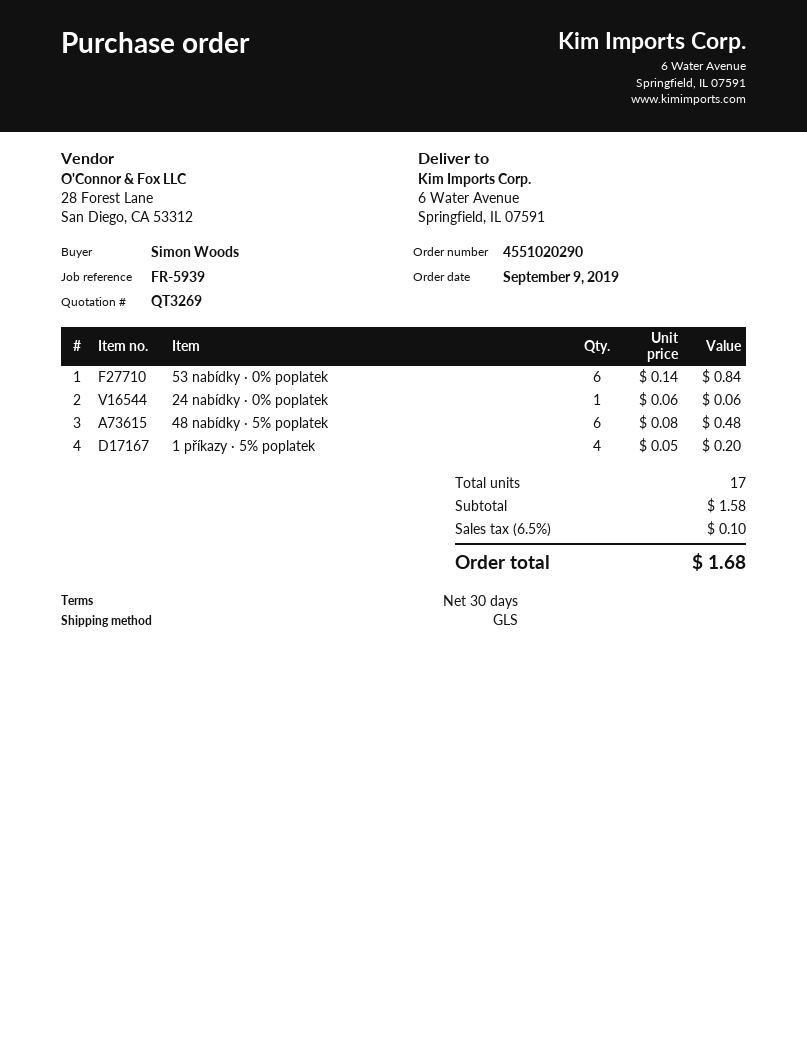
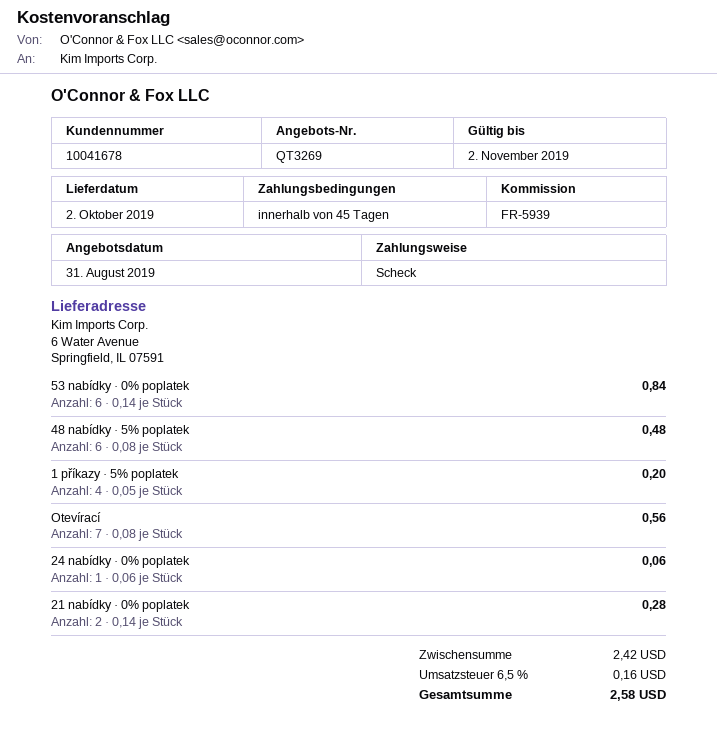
payment terms: 30 days -> 45 days
Otevírací: none -> 7 x 0.08 = 0.56
21 nabídky · 0% poplatek: none -> 2 x 0.14 = 0.28
subtotal: 1.58 -> 2.42
tax: 6.5% = 0.10 -> 6.5% = 0.16
total: 1.68 -> 2.58

